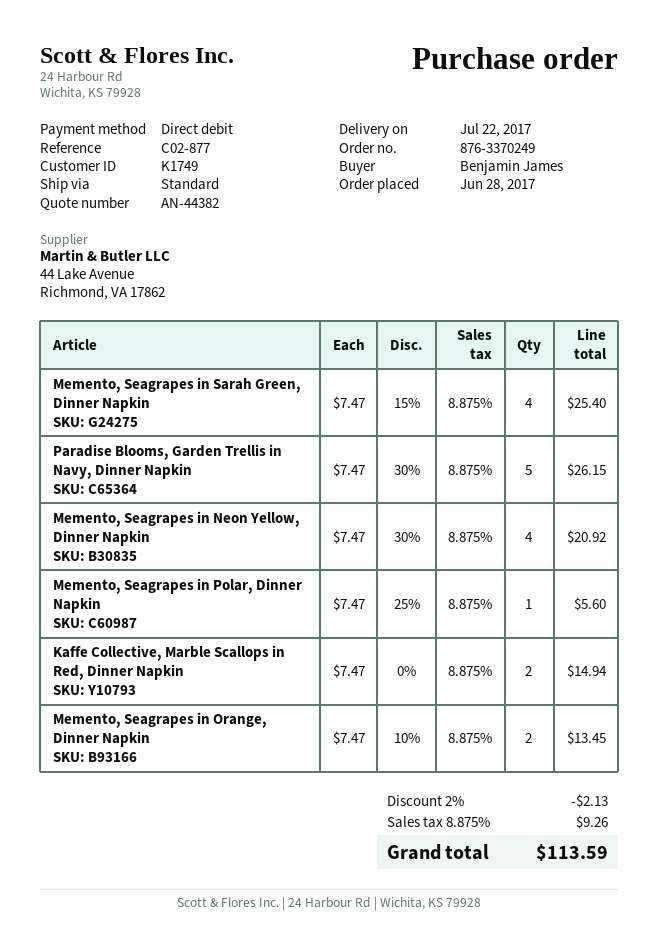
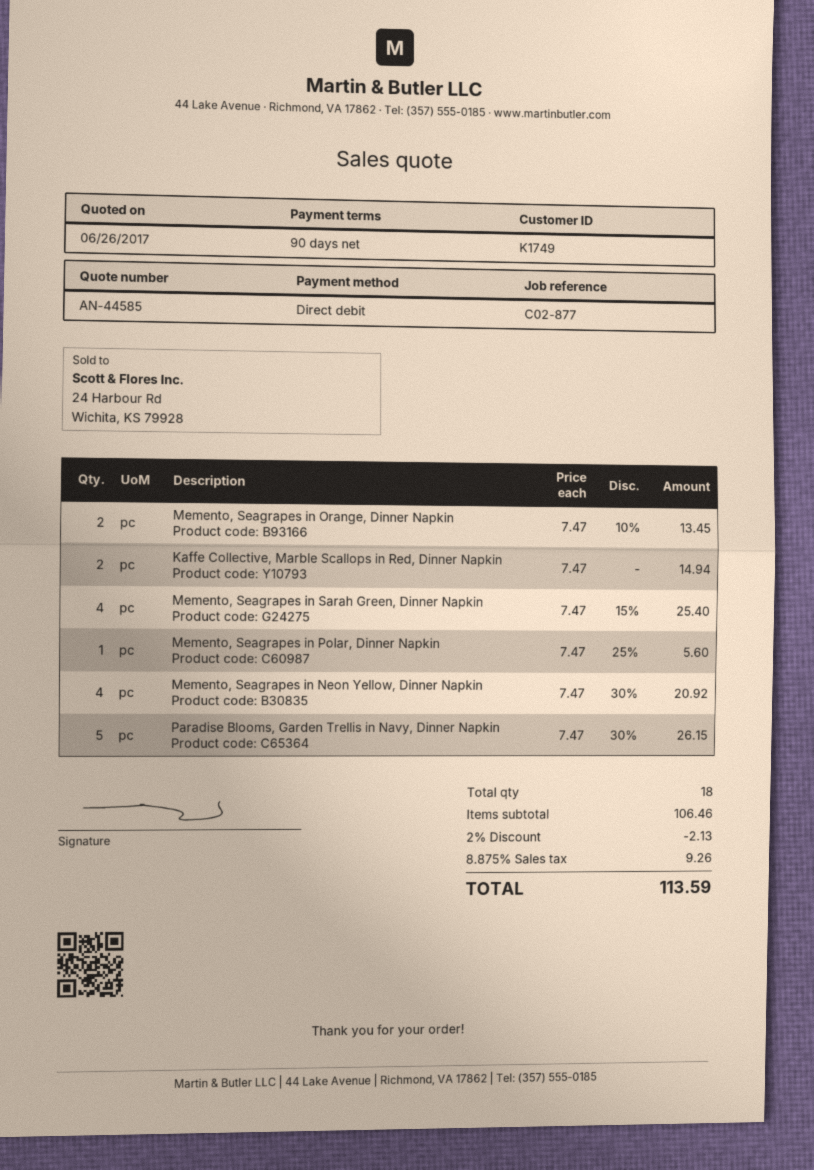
quote number: AN-44382 -> AN-44585

